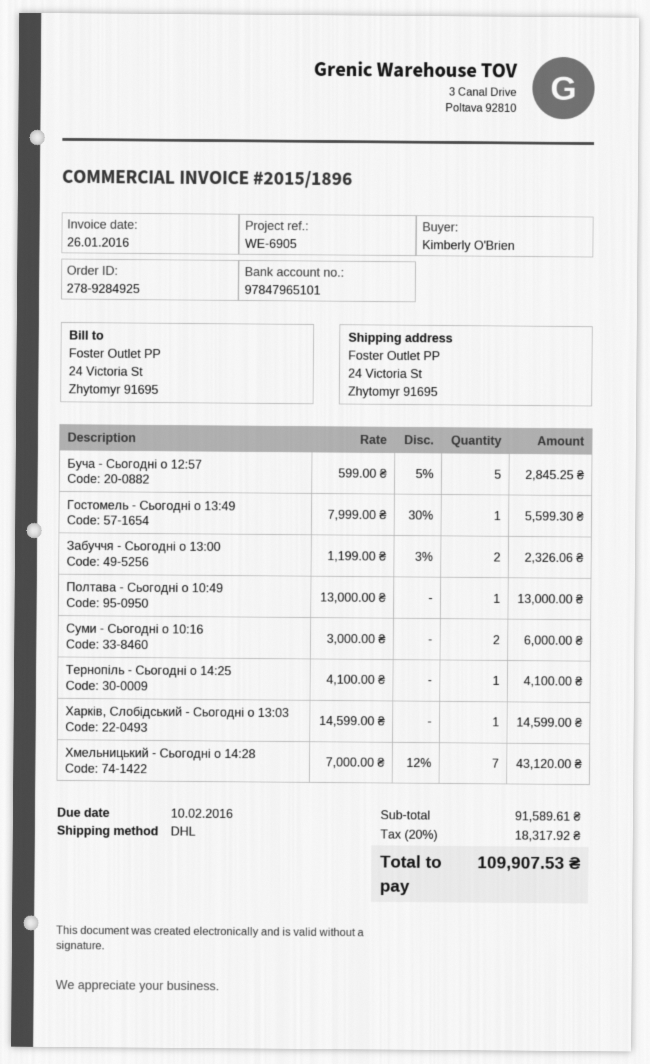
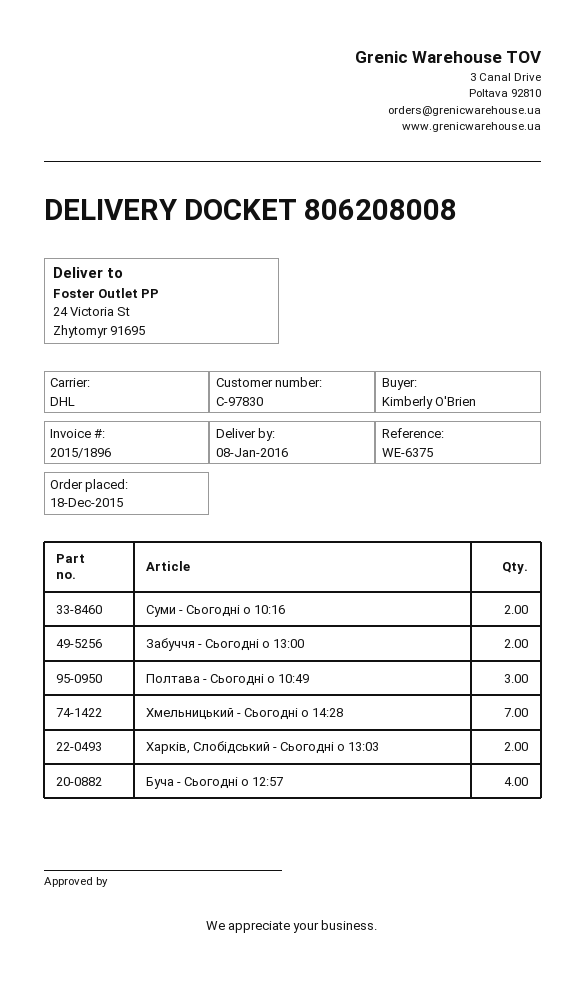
reference: WE-6905 -> WE-6375
Буча - Сьогодні о 12:57: 5 -> 4
Гостомель - Сьогодні о 13:49: 1 -> none
Полтава - Сьогодні о 10:49: 1 -> 3
Тернопіль - Сьогодні о 14:25: 1 -> none
Харків, Слобідський - Сьогодні о 13:03: 1 -> 2

